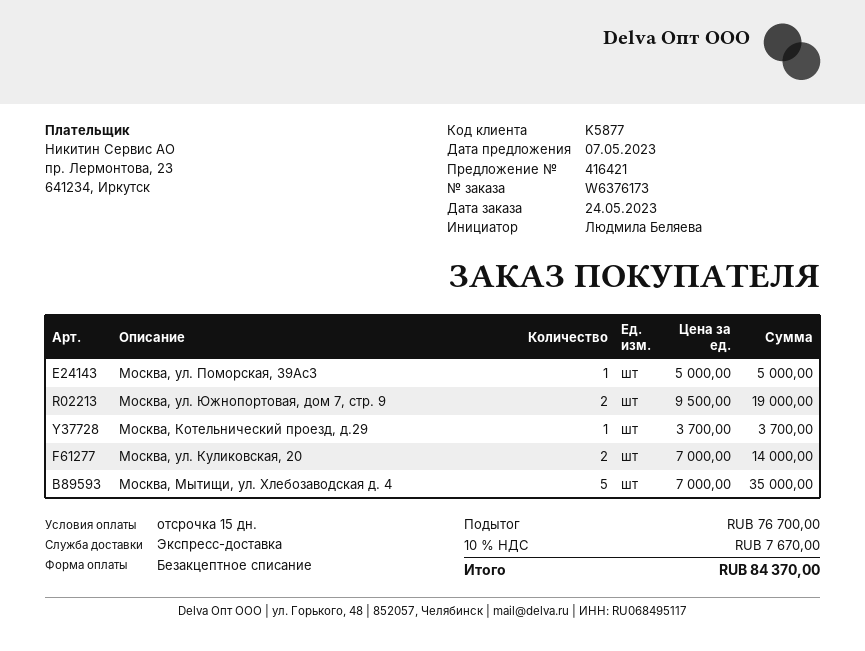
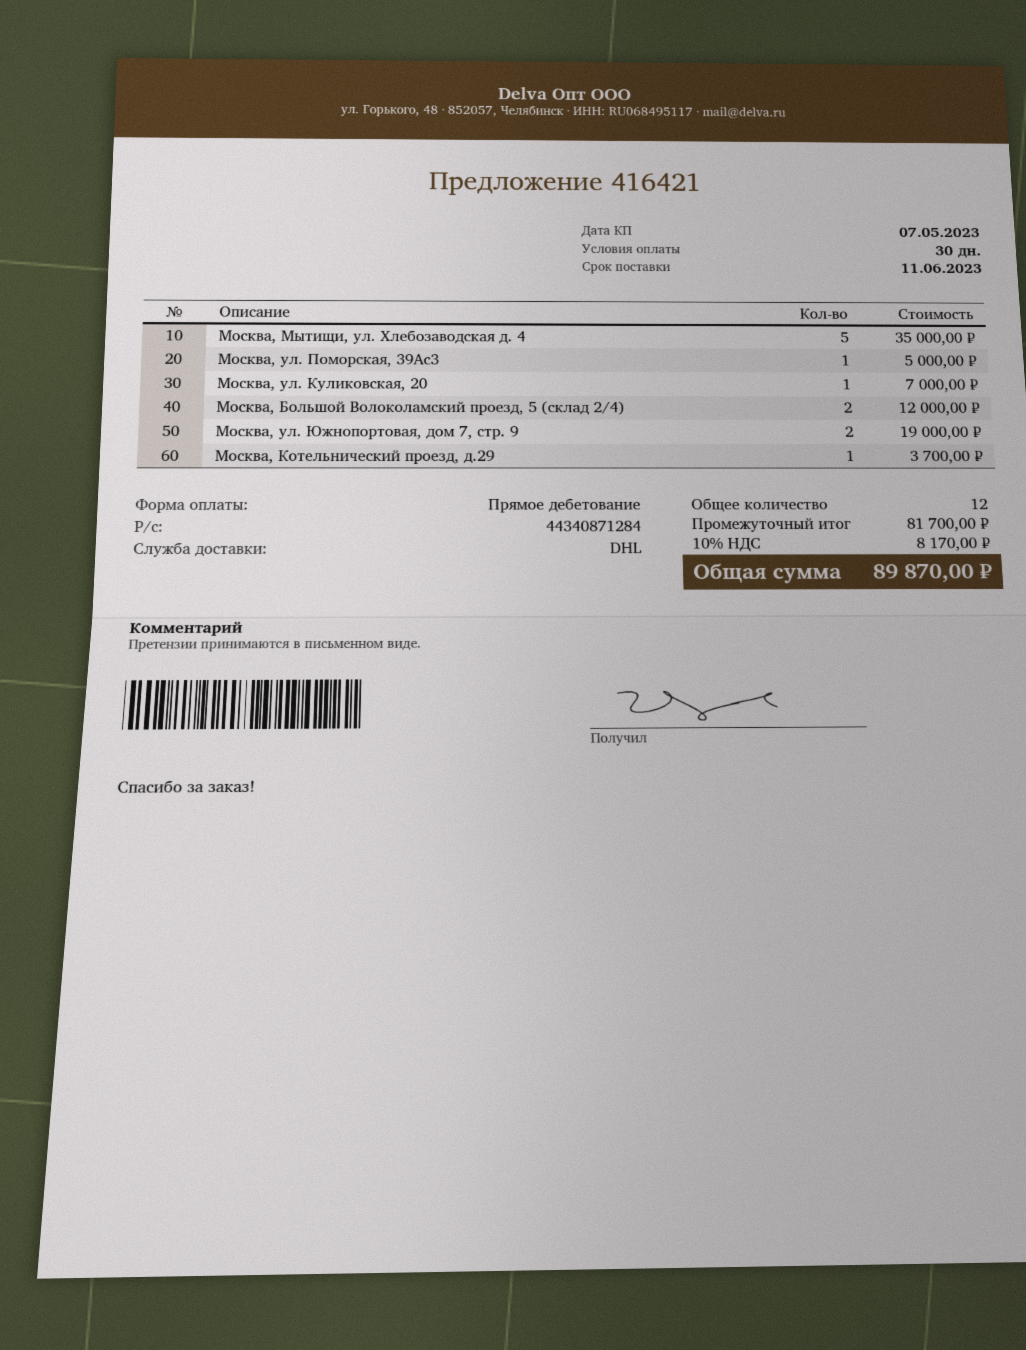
payment terms: 15 days -> 30 days
shipping method: express -> DHL
Москва, ул. Куликовская, 20: 2 for 14000.00 -> 1 for 7000.00
Москва, Большой Волоколамский проезд, 5 (склад 2/4): none -> 2 for 12000.00
subtotal: 76700.00 -> 81700.00
tax: 10% = 7670.00 -> 10% = 8170.00
total: 84370.00 -> 89870.00

